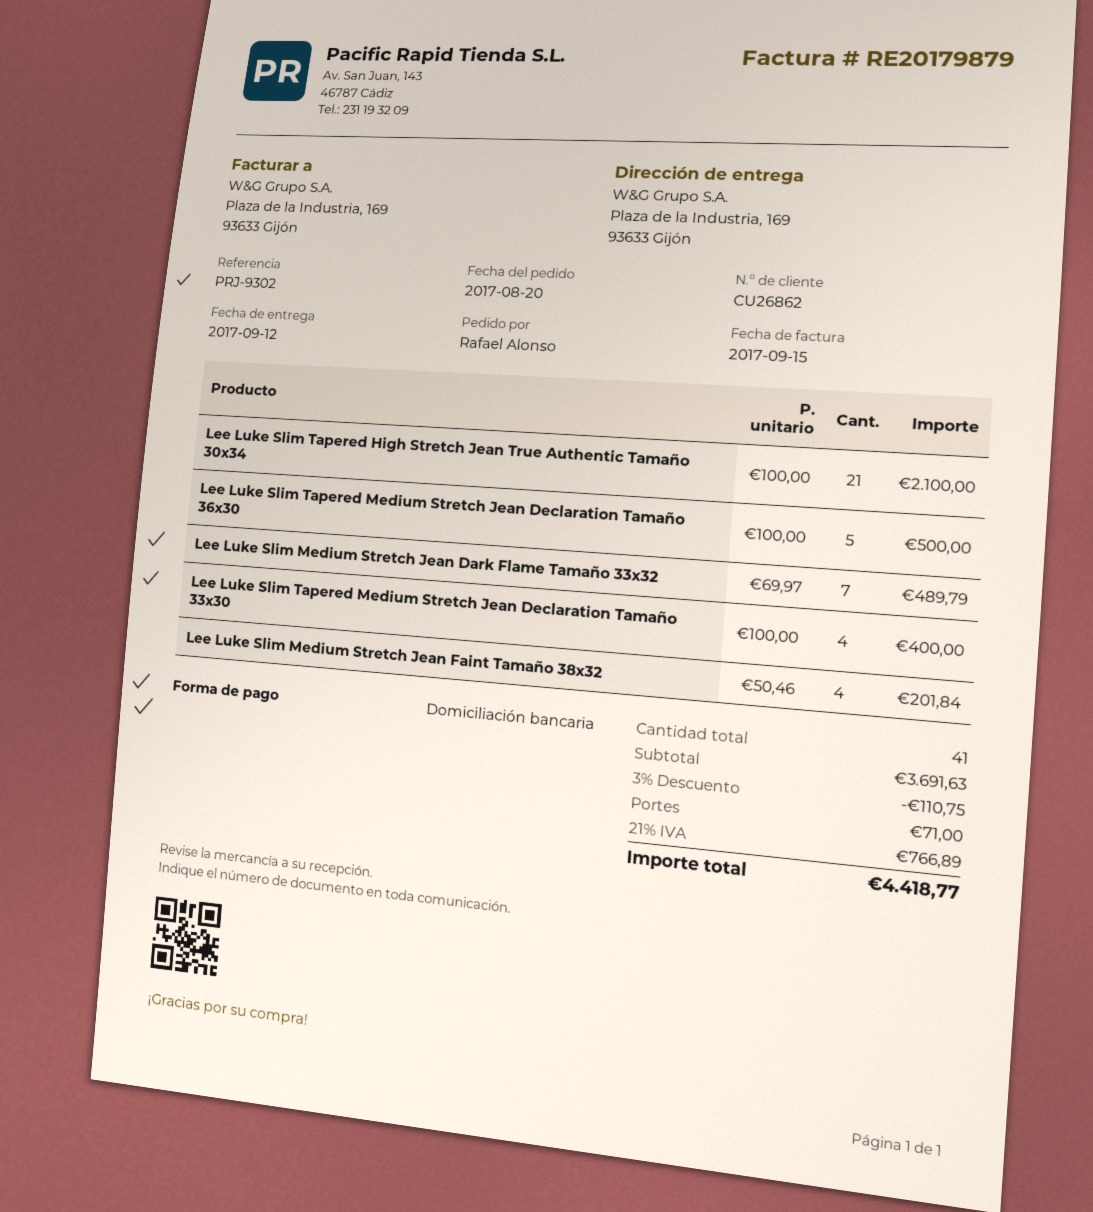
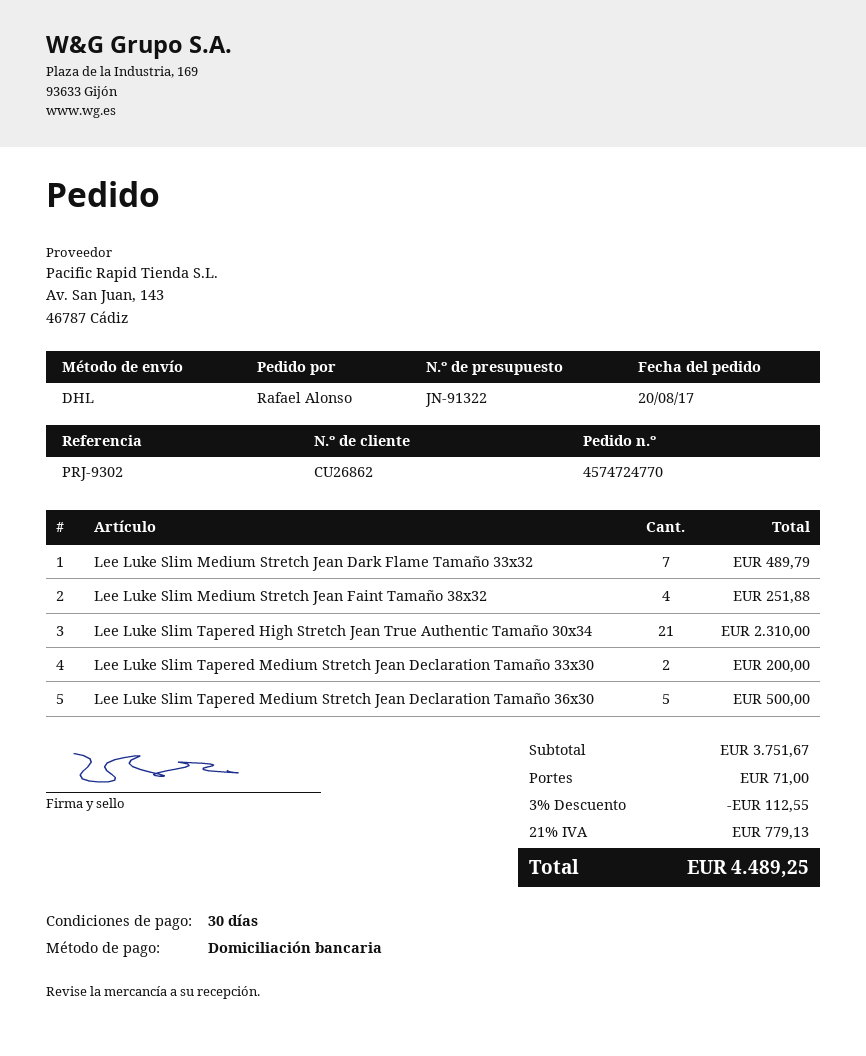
Lee Luke Slim Tapered High Stretch Jean True Authentic Tamaño 30x34: 21 for 2100.00 -> 21 for 2310.00
Lee Luke Slim Tapered Medium Stretch Jean Declaration Tamaño 33x30: 4 for 400.00 -> 2 for 200.00
Lee Luke Slim Medium Stretch Jean Faint Tamaño 38x32: 4 for 201.84 -> 4 for 251.88
subtotal: 3691.63 -> 3751.67
discount: 3% = 110.75 -> 3% = 112.55
tax: 21% = 766.89 -> 21% = 779.13
total: 4418.77 -> 4489.25

